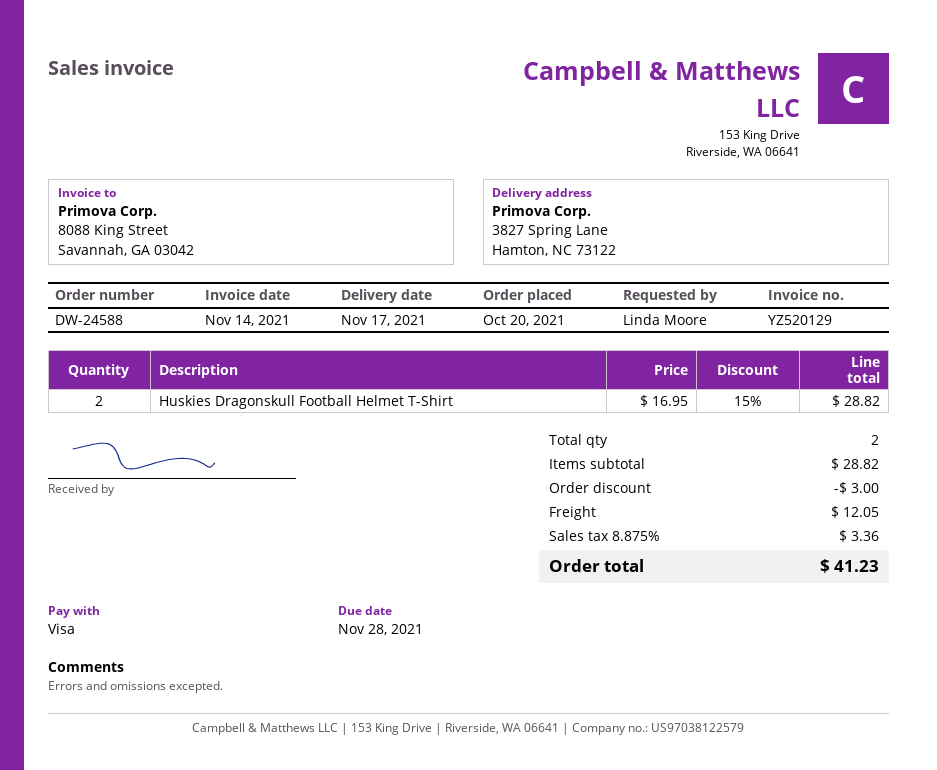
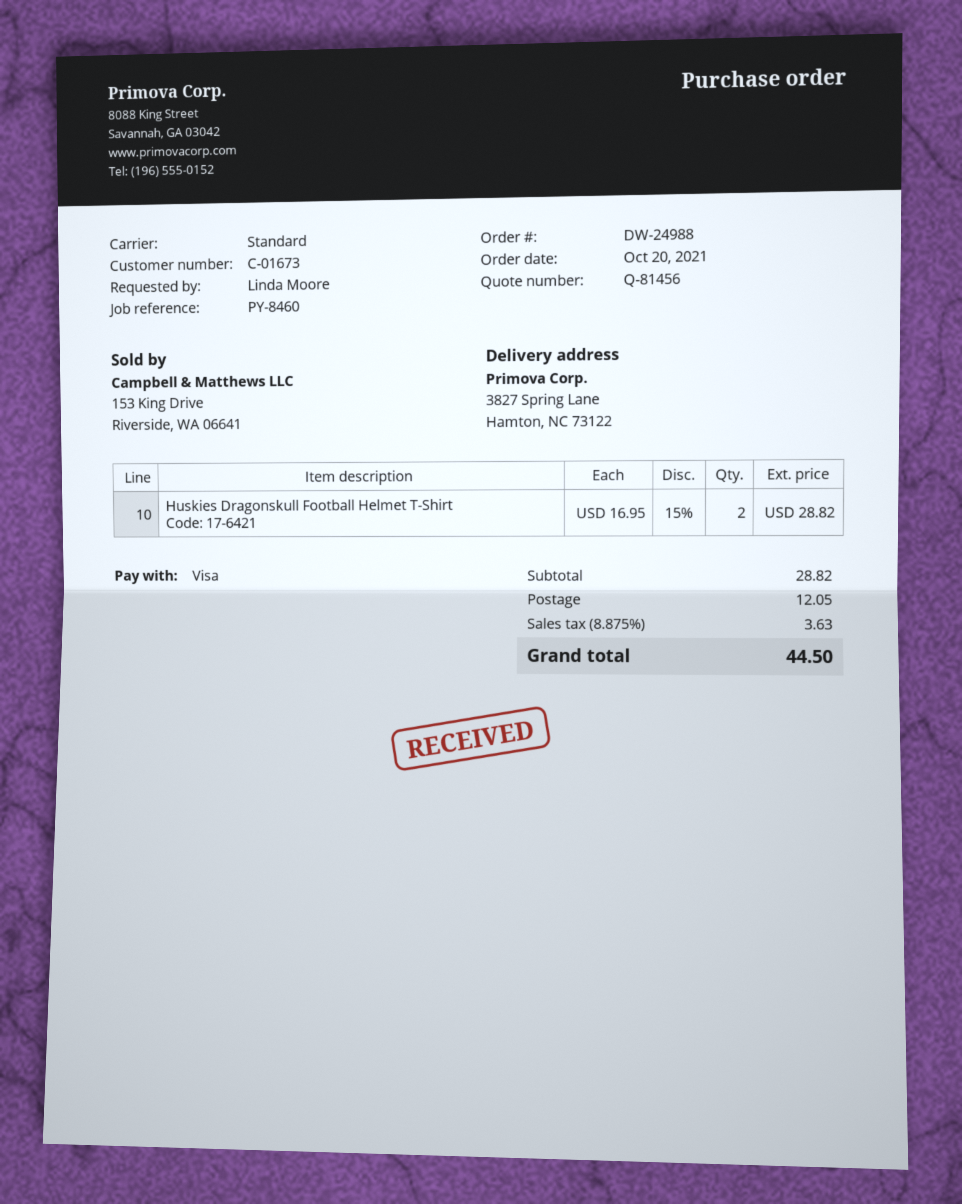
order number: DW-24588 -> DW-24988
discount: 3.00 -> none
tax: 8.875% = 3.36 -> 8.875% = 3.63
total: 41.23 -> 44.50

